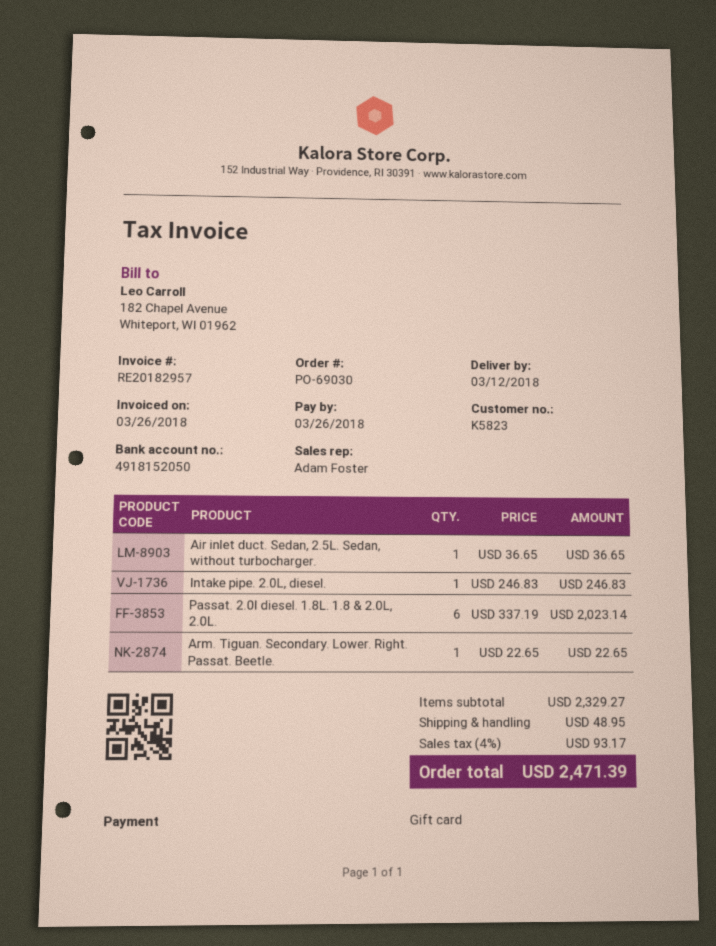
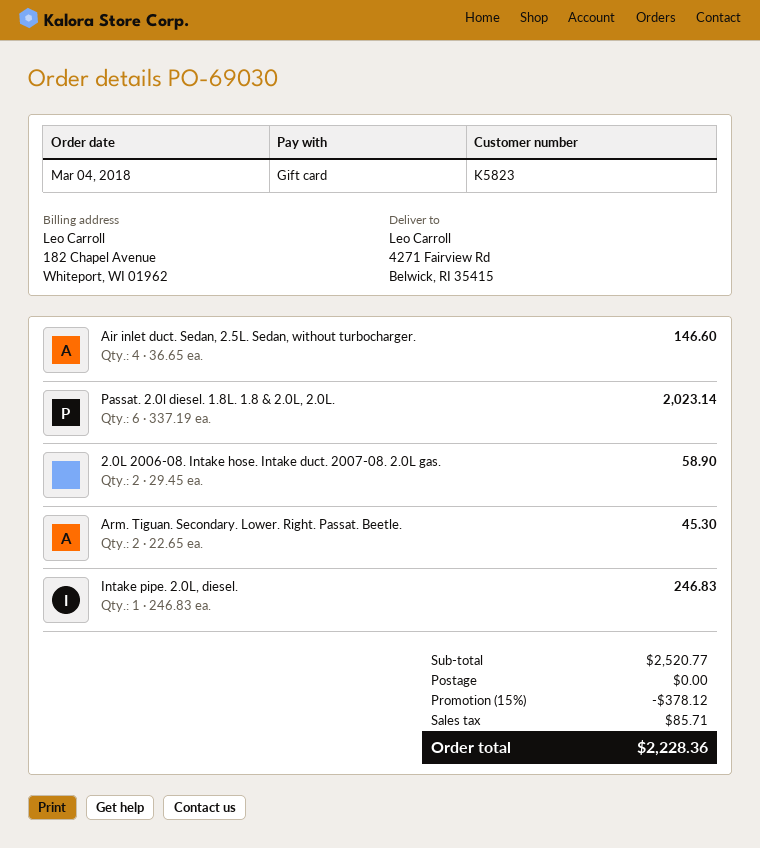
Air inlet duct. Sedan, 2.5L. Sedan, without turbocharger.: 1 x 36.65 = 36.65 -> 4 x 36.65 = 146.60
Arm. Tiguan. Secondary. Lower. Right. Passat. Beetle.: 1 x 22.65 = 22.65 -> 2 x 22.65 = 45.30
2.0L 2006-08. Intake hose. Intake duct. 2007-08. 2.0L gas.: none -> 2 x 29.45 = 58.90
subtotal: 2329.27 -> 2520.77
discount: none -> 15% = 378.12
shipping: 48.95 -> 0.00
tax: 93.17 -> 85.71
total: 2471.39 -> 2228.36

